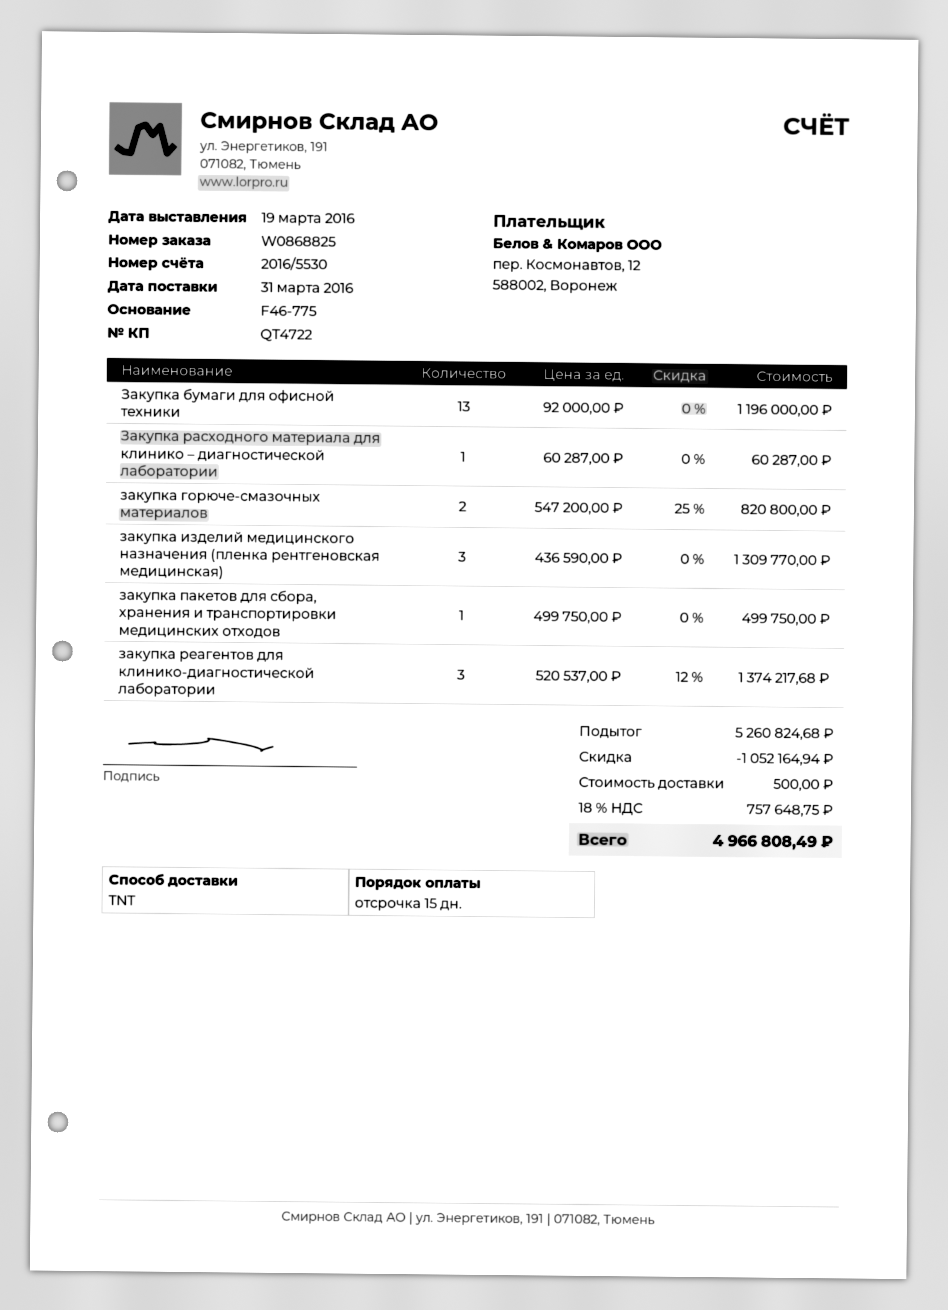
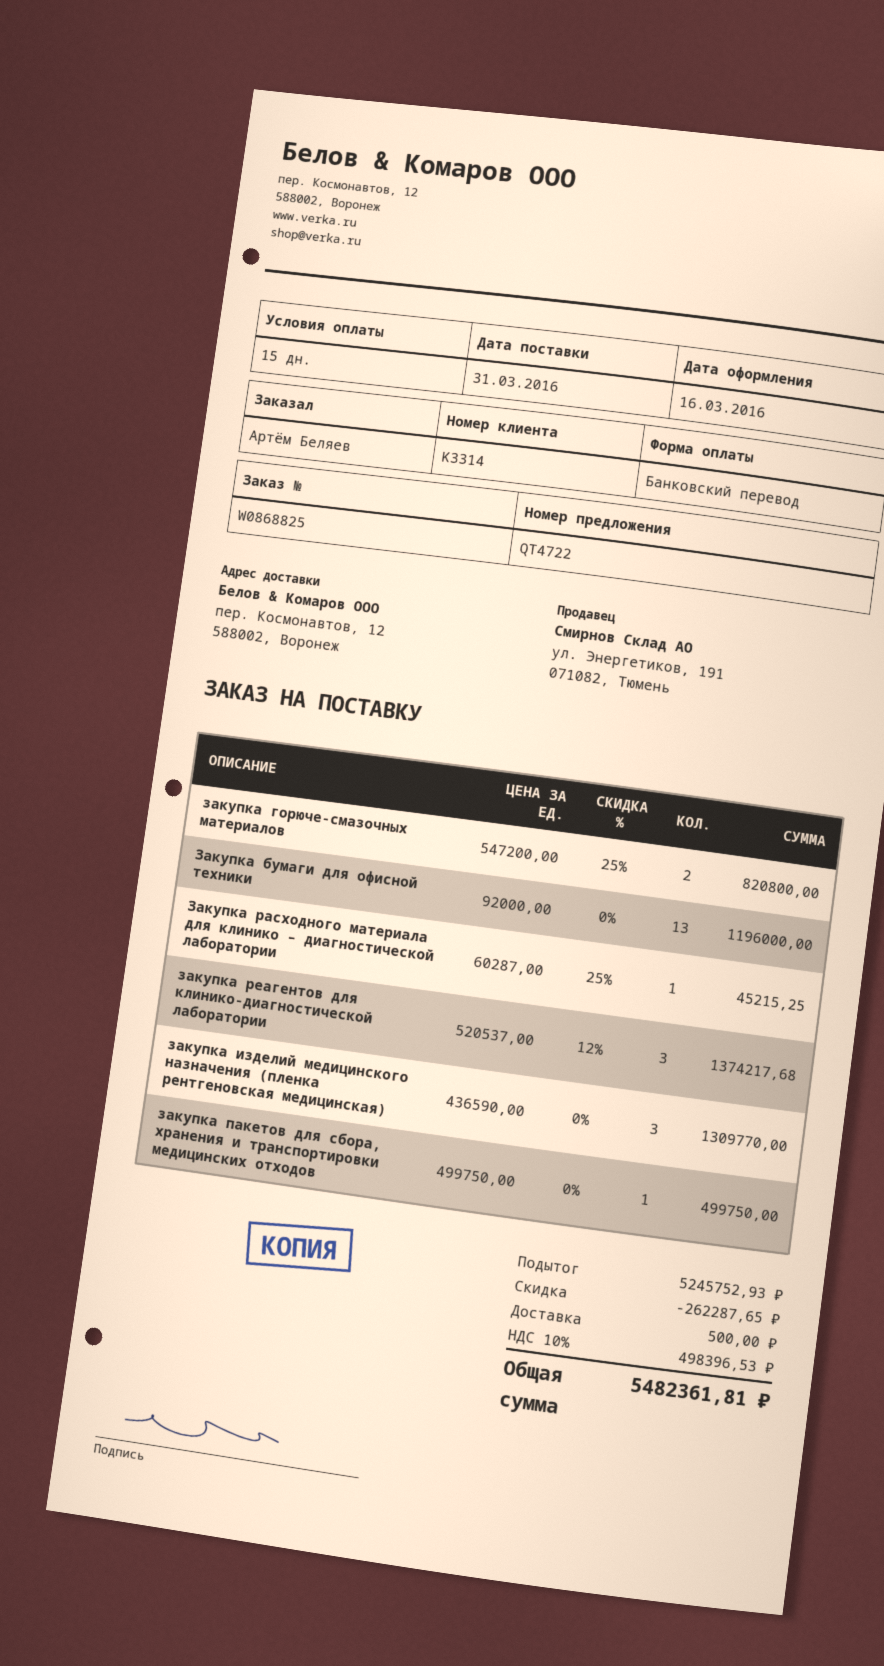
Закупка расходного материала для клинико – диагностической лаборатории: 1 x 60287.00 = 60287.00 -> 1 x 60287.00 - 25% = 45215.25
subtotal: 5260824.68 -> 5245752.93
discount: 1052164.94 -> 262287.65
tax: 18% = 757648.75 -> 10% = 498396.53
total: 4966808.49 -> 5482361.81

